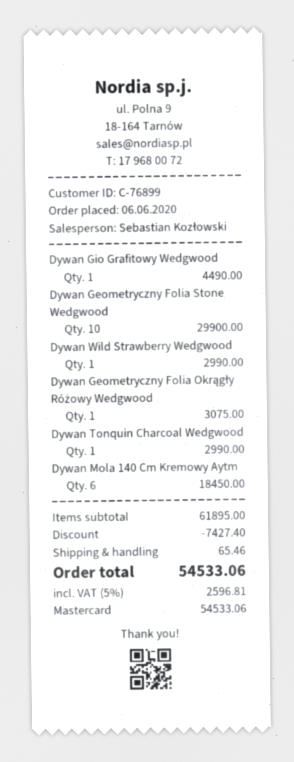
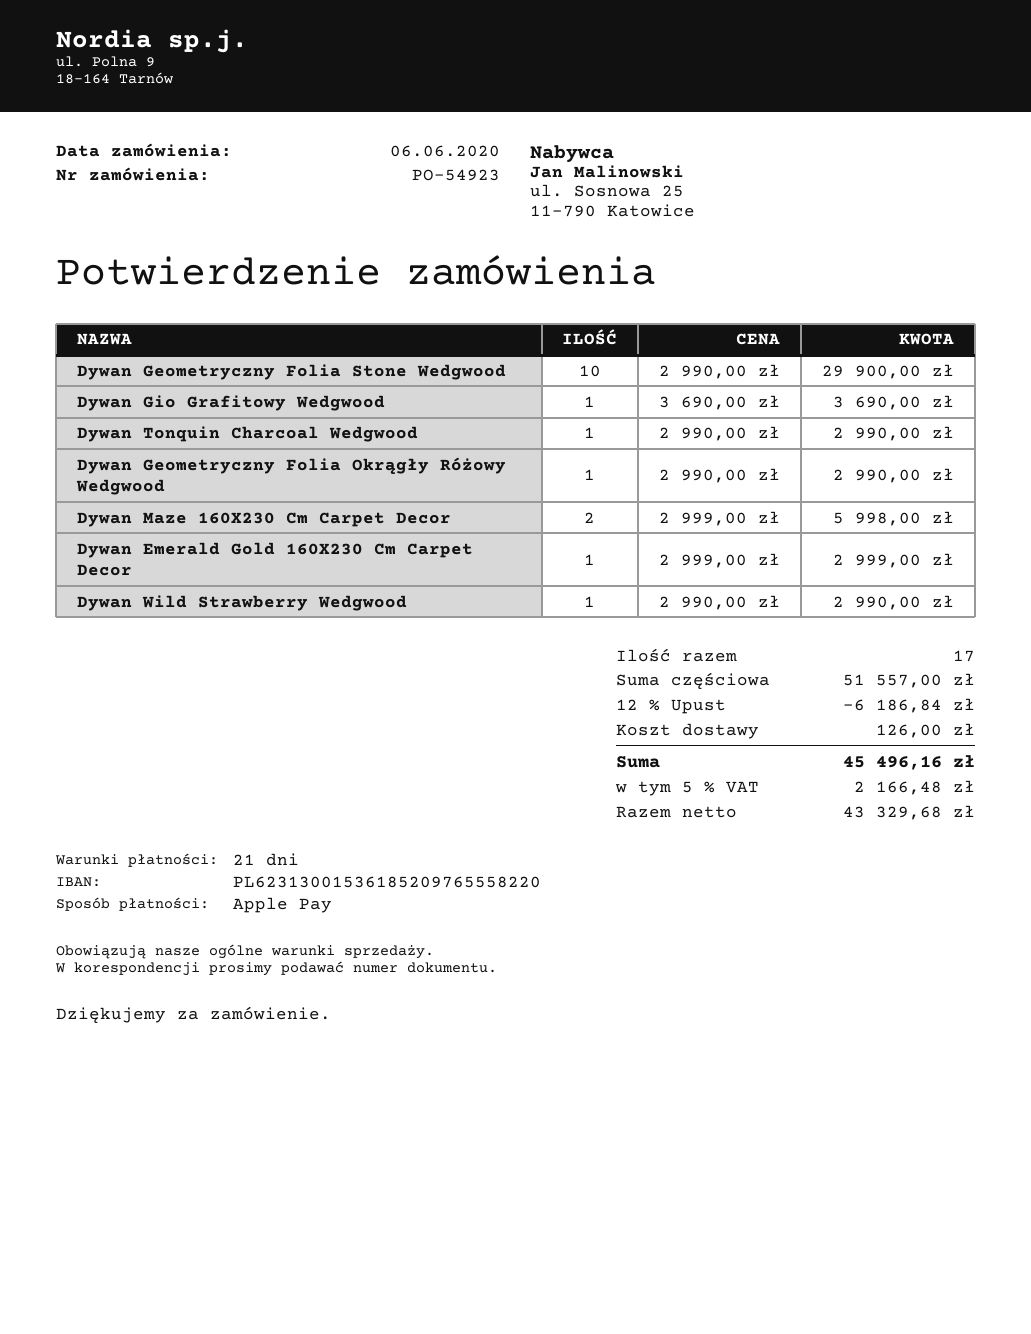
payment method: Mastercard -> Apple Pay
Dywan Gio Grafitowy Wedgwood: 1 for 4490.00 -> 1 for 3690.00
Dywan Geometryczny Folia Okrągły Różowy Wedgwood: 1 for 3075.00 -> 1 for 2990.00
Dywan Mola 140 Cm Kremowy Aytm: 6 for 18450.00 -> none
Dywan Maze 160X230 Cm Carpet Decor: none -> 2 for 5998.00
Dywan Emerald Gold 160X230 Cm Carpet Decor: none -> 1 for 2999.00
subtotal: 61895.00 -> 51557.00
discount: 7427.40 -> 6186.84
shipping: 65.46 -> 126.00
tax: 5% = 2596.81 -> 5% = 2166.48
total: 54533.06 -> 45496.16

